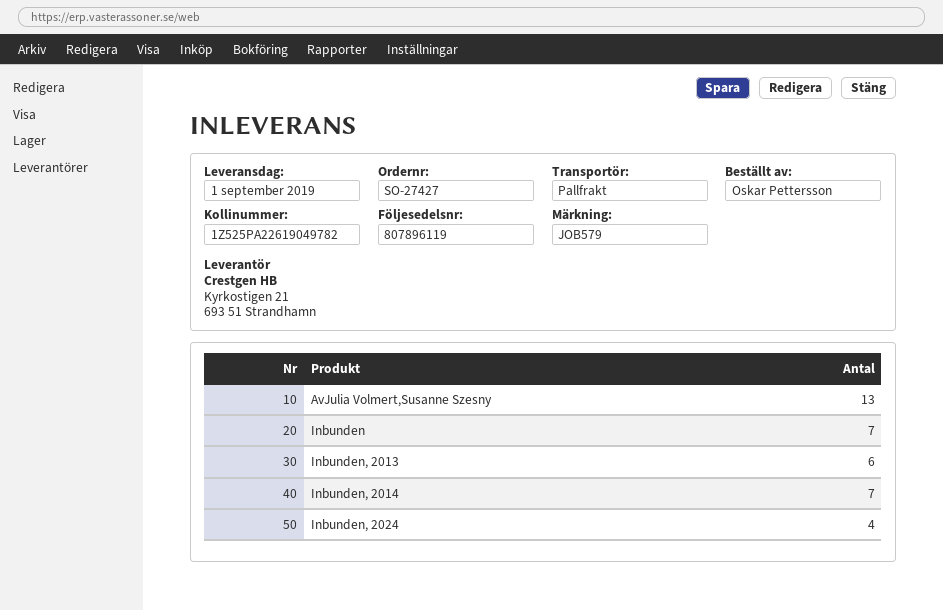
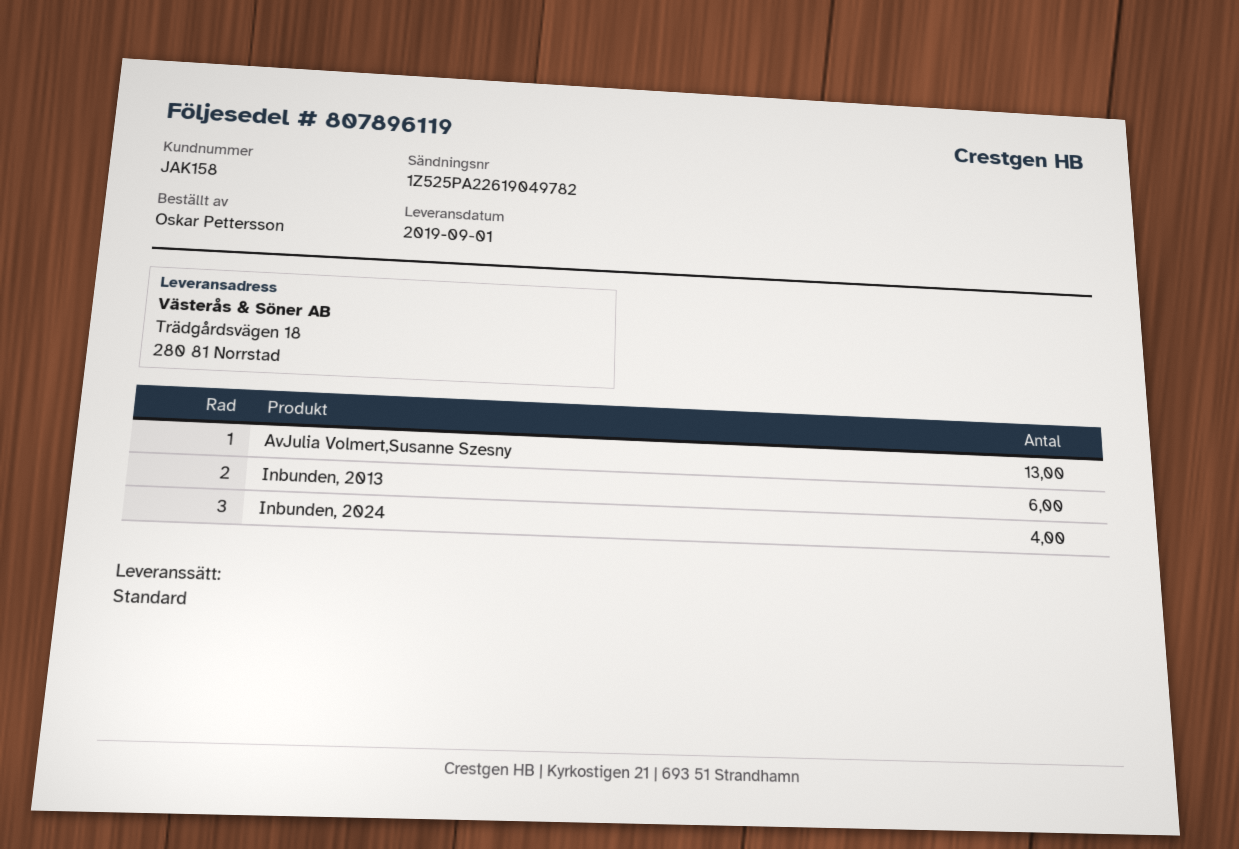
shipping method: pallet freight -> standard
Inbunden: 7 -> none
Inbunden, 2014: 7 -> none

